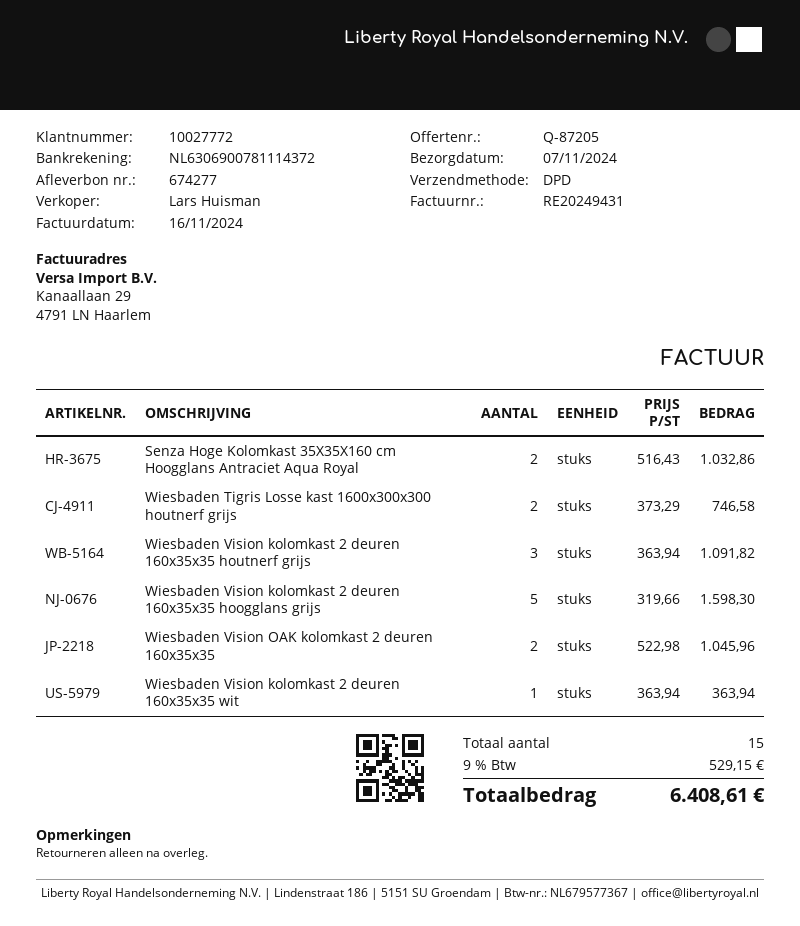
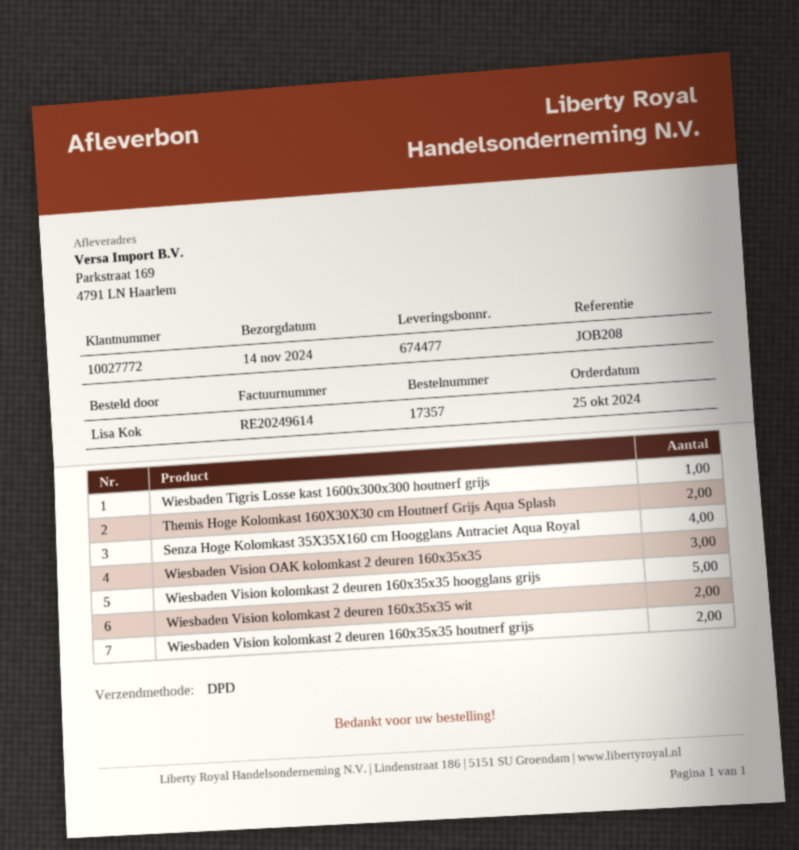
delivery note number: 674277 -> 674477
delivery date: 2024-11-07 -> 2024-11-14
invoice number: RE20249431 -> RE20249614
Senza Hoge Kolomkast 35X35X160 cm Hoogglans Antraciet Aqua Royal: 2 -> 4
Wiesbaden Tigris Losse kast 1600x300x300 houtnerf grijs: 2 -> 1
Wiesbaden Vision kolomkast 2 deuren 160x35x35 houtnerf grijs: 3 -> 2
Wiesbaden Vision OAK kolomkast 2 deuren 160x35x35: 2 -> 3
Wiesbaden Vision kolomkast 2 deuren 160x35x35 wit: 1 -> 2
Themis Hoge Kolomkast 160X30X30 cm Houtnerf Grijs Aqua Splash: none -> 2

